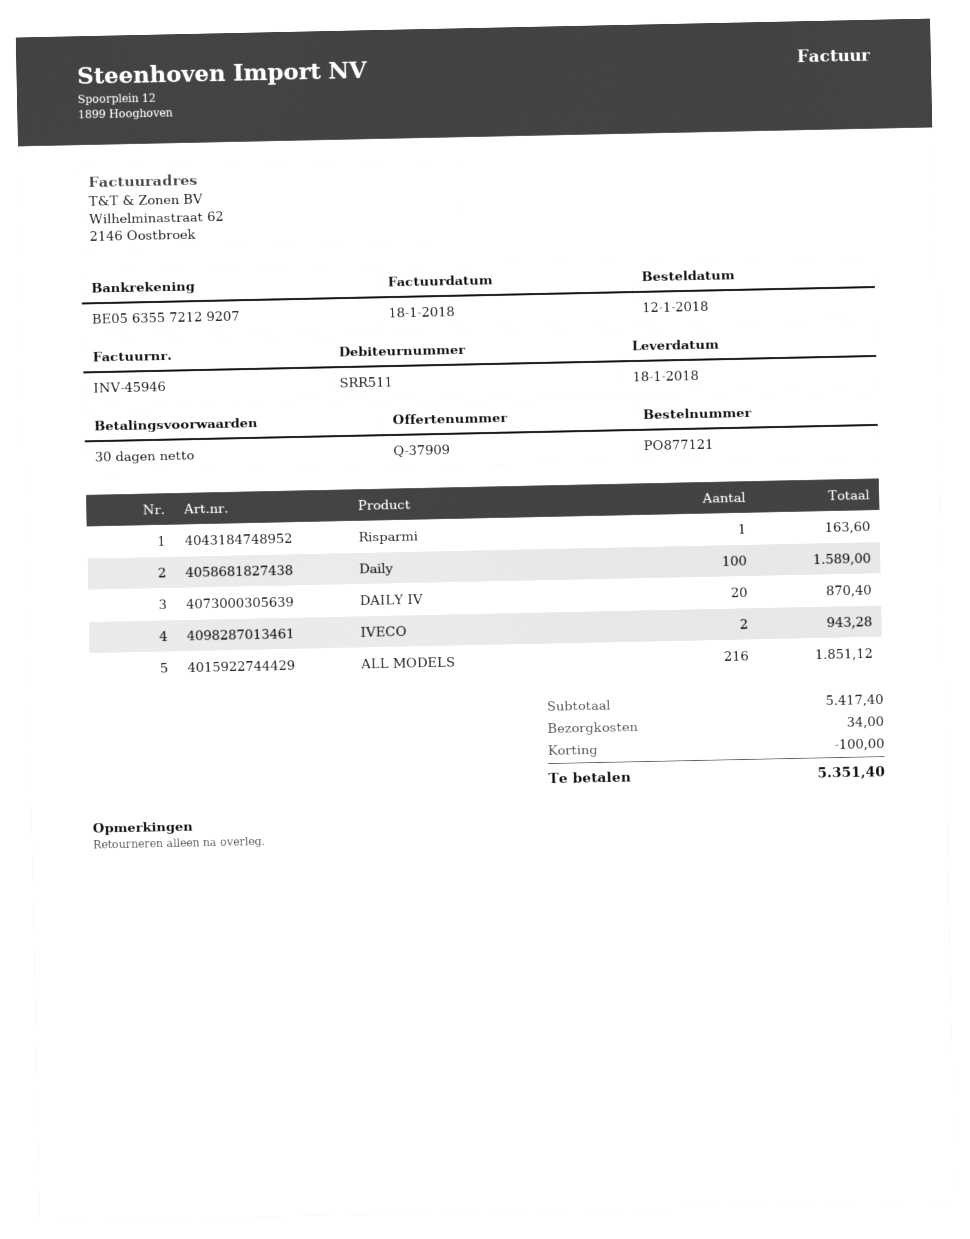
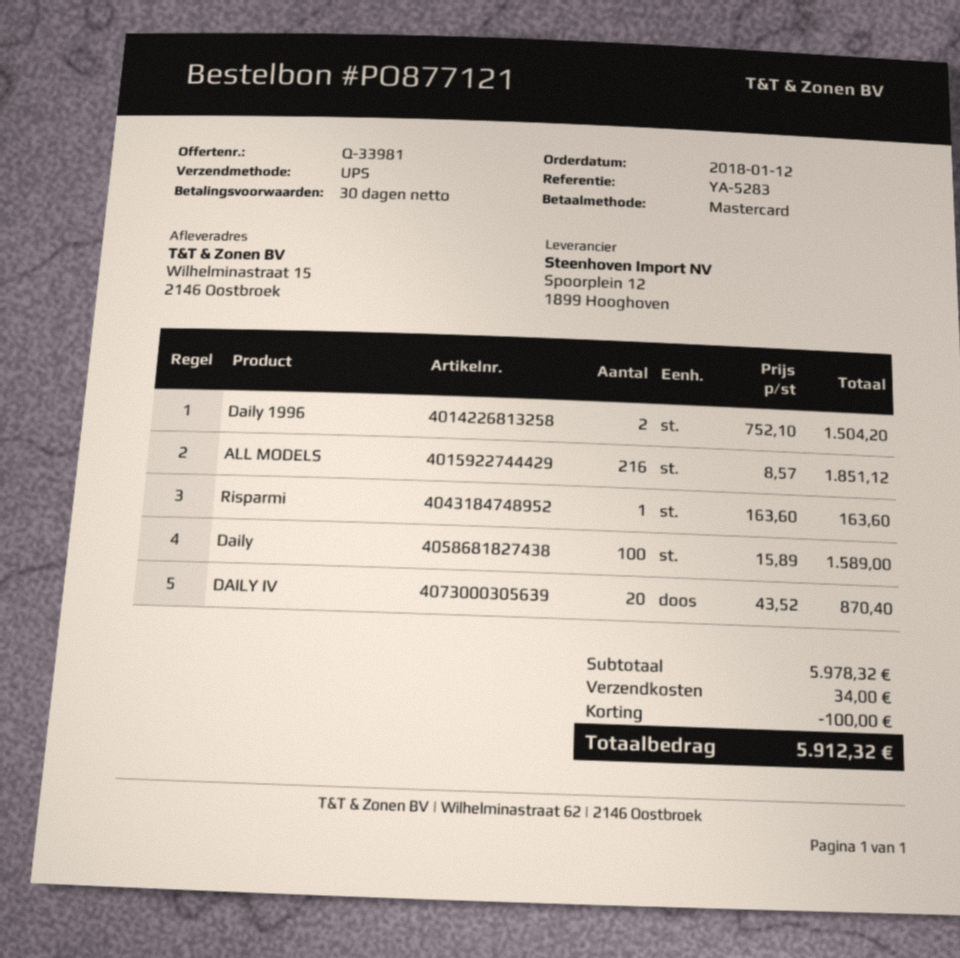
quote number: Q-37909 -> Q-33981
IVECO: 2 for 943.28 -> none
Daily 1996: none -> 2 for 1504.20
subtotal: 5417.40 -> 5978.32
total: 5351.40 -> 5912.32

